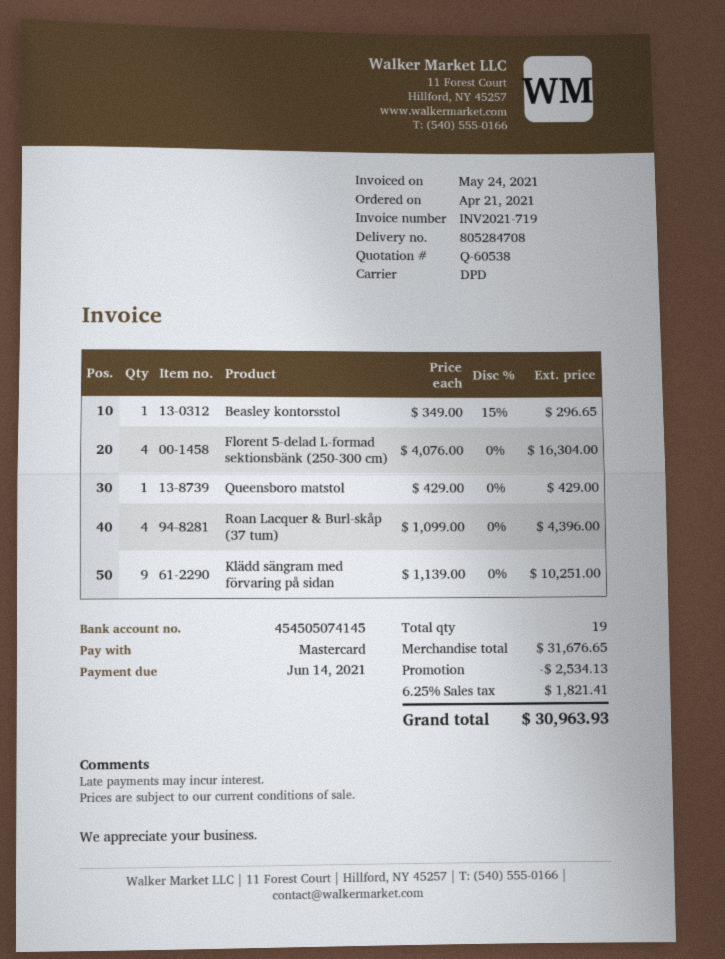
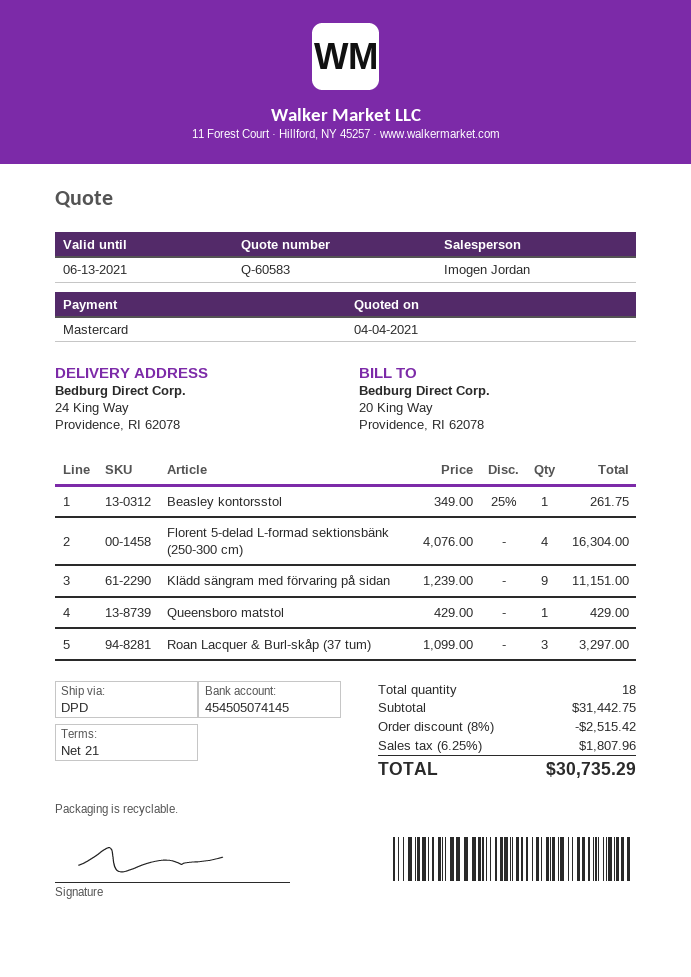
quote number: Q-60538 -> Q-60583
Beasley kontorsstol: 1 x 349.00 - 15% = 296.65 -> 1 x 349.00 - 25% = 261.75
Roan Lacquer & Burl-skåp (37 tum): 4 x 1099.00 = 4396.00 -> 3 x 1099.00 = 3297.00
Klädd sängram med förvaring på sidan: 9 x 1139.00 = 10251.00 -> 9 x 1239.00 = 11151.00
total quantity: 19 -> 18
subtotal: 31676.65 -> 31442.75
discount: 2534.13 -> 2515.42
tax: 6.25% = 1821.41 -> 6.25% = 1807.96
total: 30963.93 -> 30735.29

